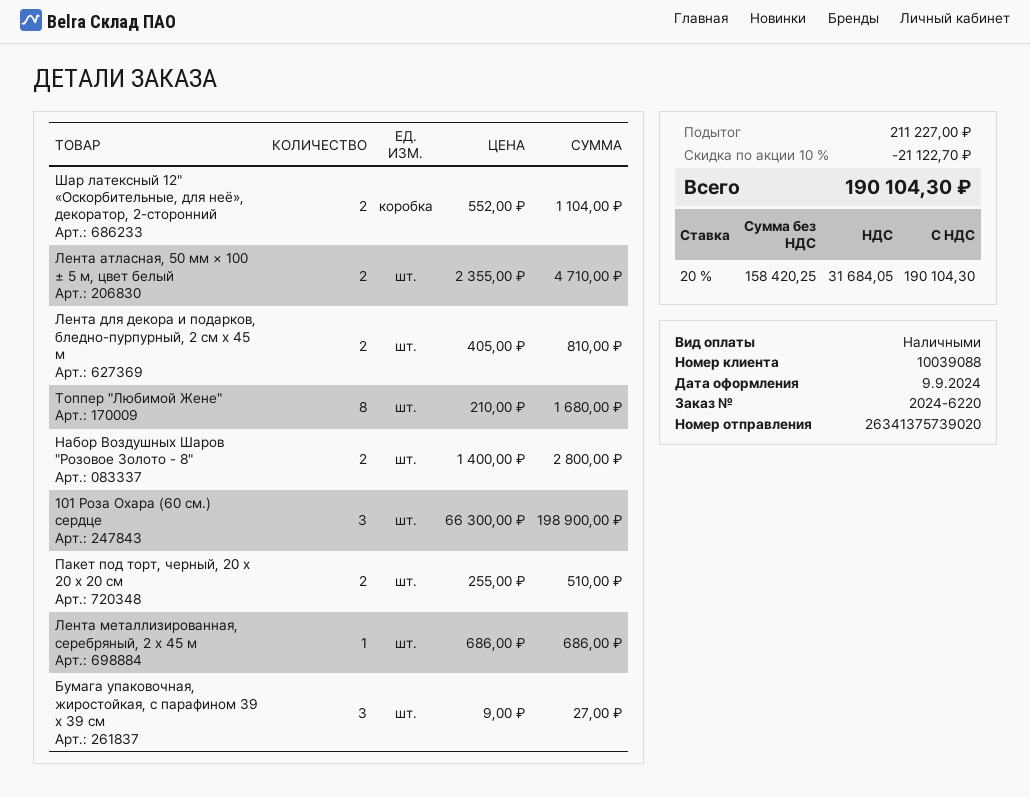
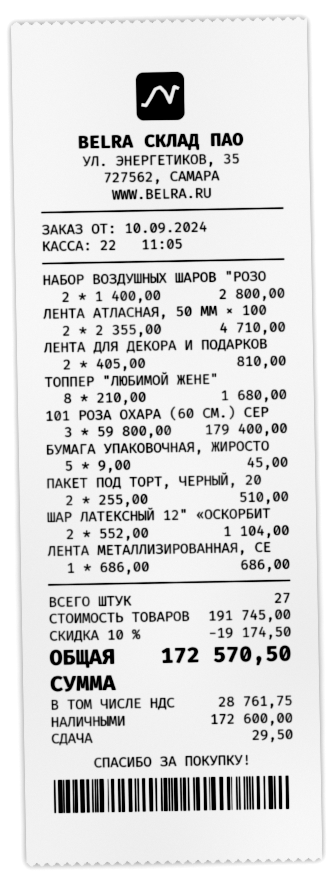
order date: 2024-09-09 -> 2024-09-10
101 Роза Охара (60 см.) сердце: 3 x 66300.00 = 198900.00 -> 3 x 59800.00 = 179400.00
Бумага упаковочная, жиростойкая, с парафином 39 х 39 см: 3 x 9.00 = 27.00 -> 5 x 9.00 = 45.00
subtotal: 211227.00 -> 191745.00
discount: 10% = 21122.70 -> 10% = 19174.50
tax: 31684.05 -> 28761.75
total: 190104.30 -> 172570.50

